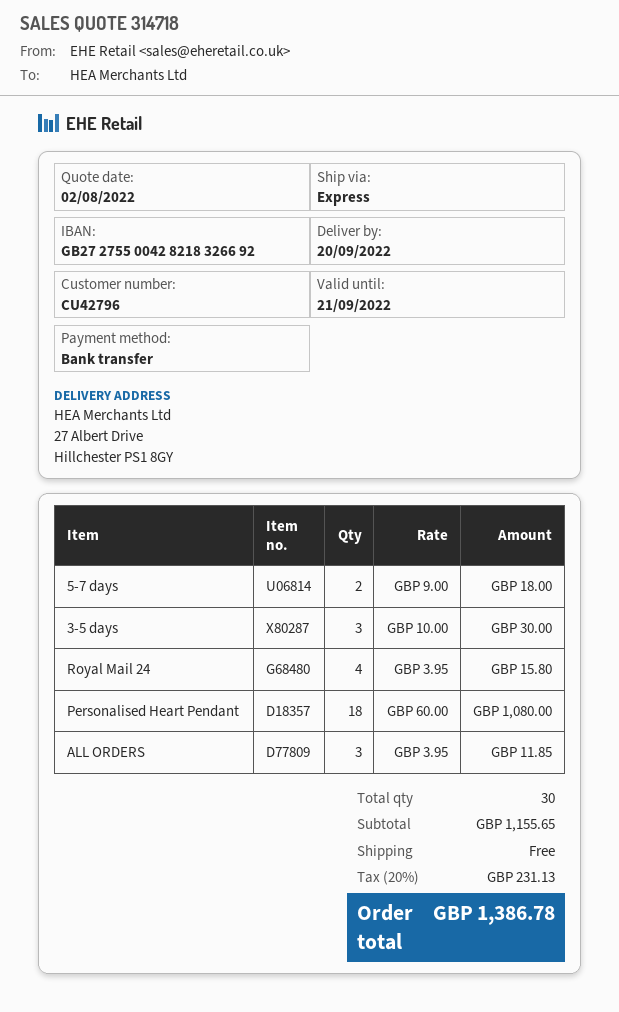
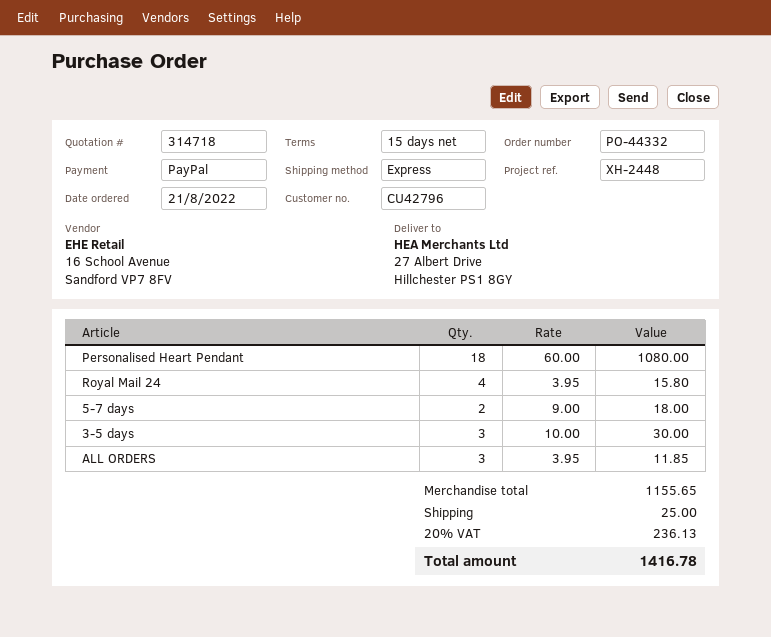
payment method: bank transfer -> PayPal
shipping: 0.00 -> 25.00
tax: 20% = 231.13 -> 20% = 236.13
total: 1386.78 -> 1416.78

